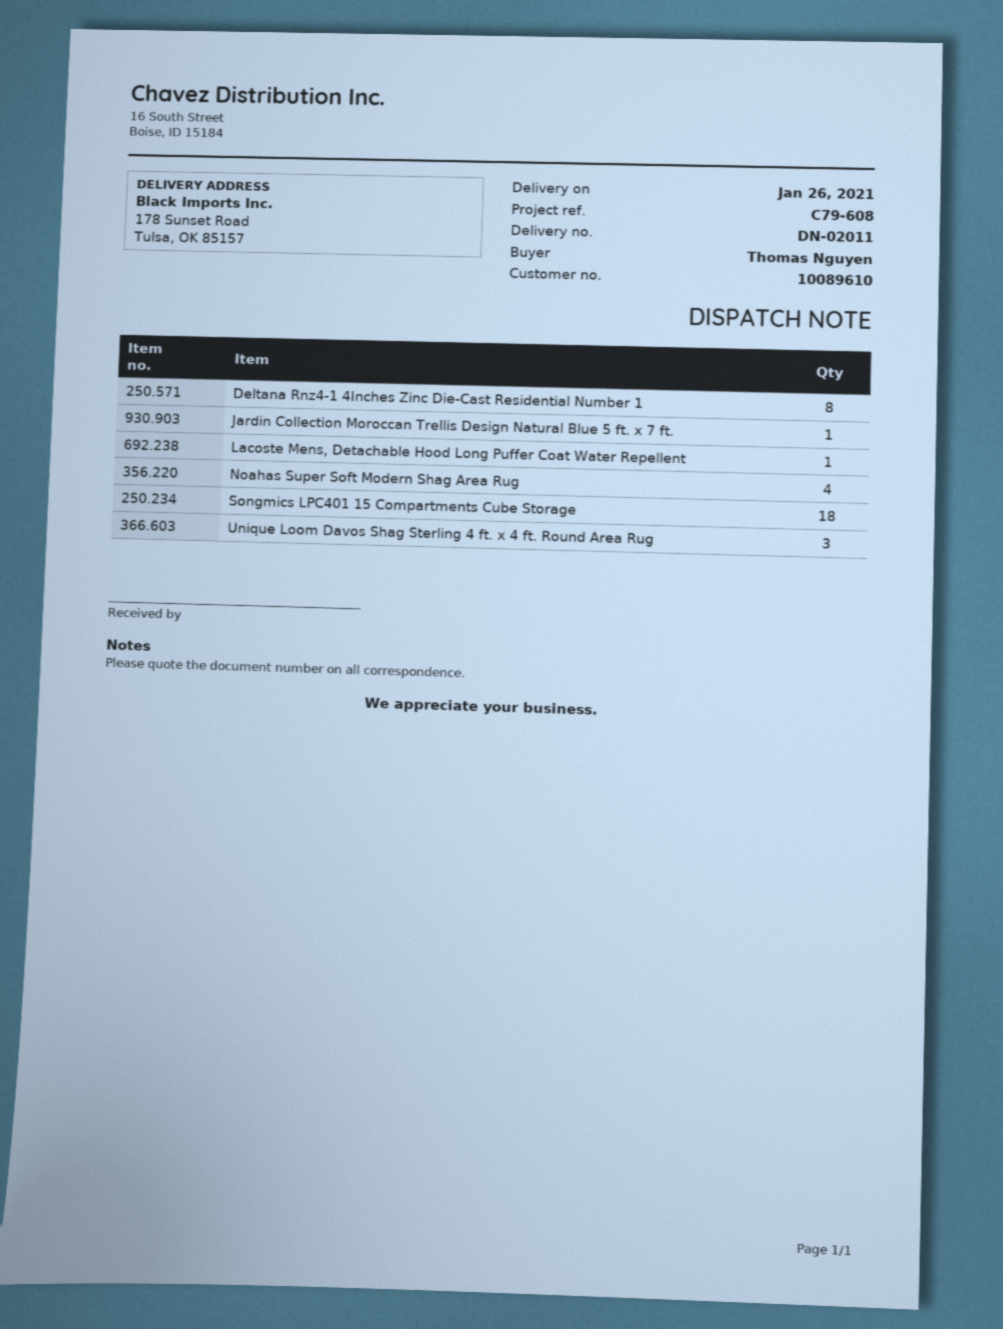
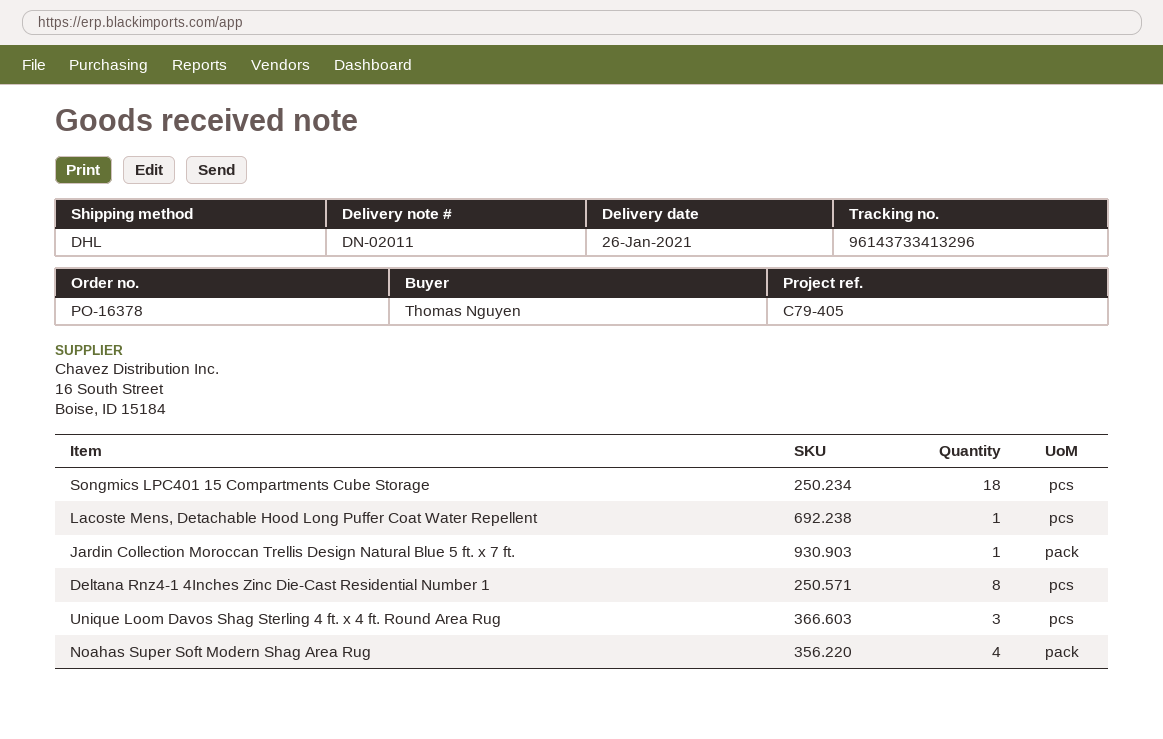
reference: C79-608 -> C79-405

